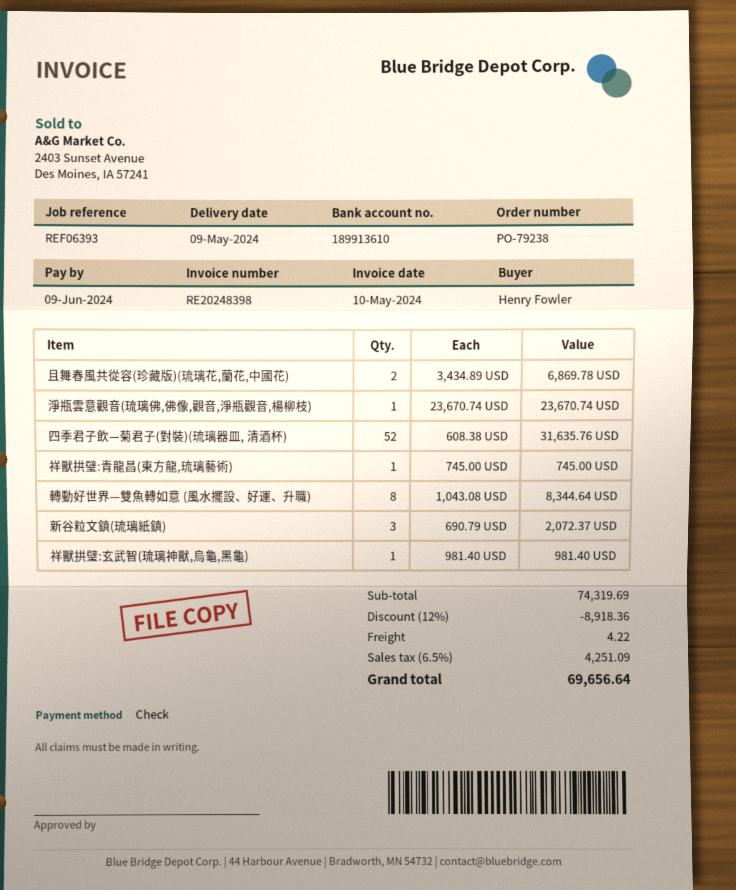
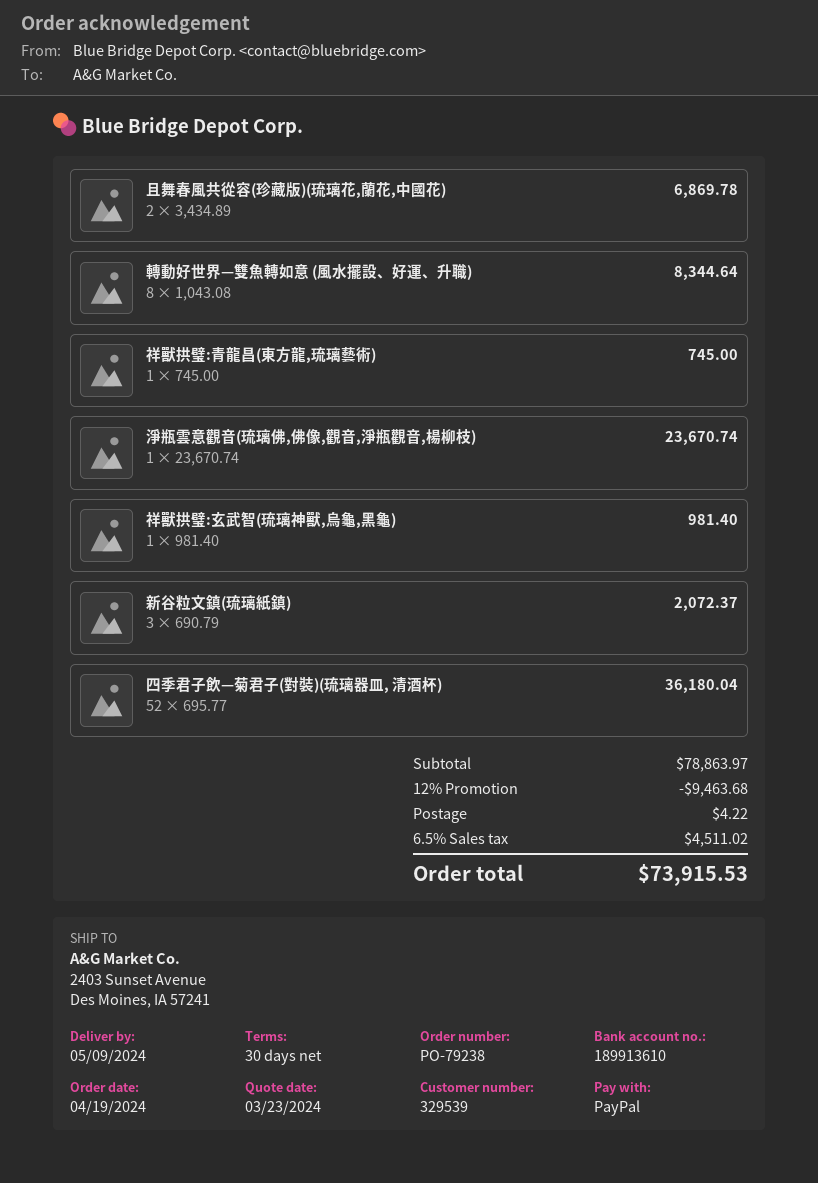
payment method: cheque -> PayPal
四季君子飲—菊君子(對裝)(琉璃器皿, 清酒杯): 52 x 608.38 = 31635.76 -> 52 x 695.77 = 36180.04
subtotal: 74319.69 -> 78863.97
discount: 12% = 8918.36 -> 12% = 9463.68
tax: 6.5% = 4251.09 -> 6.5% = 4511.02
total: 69656.64 -> 73915.53

